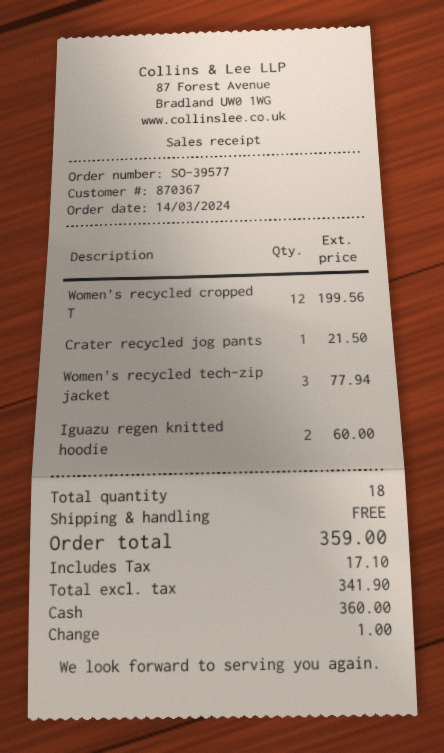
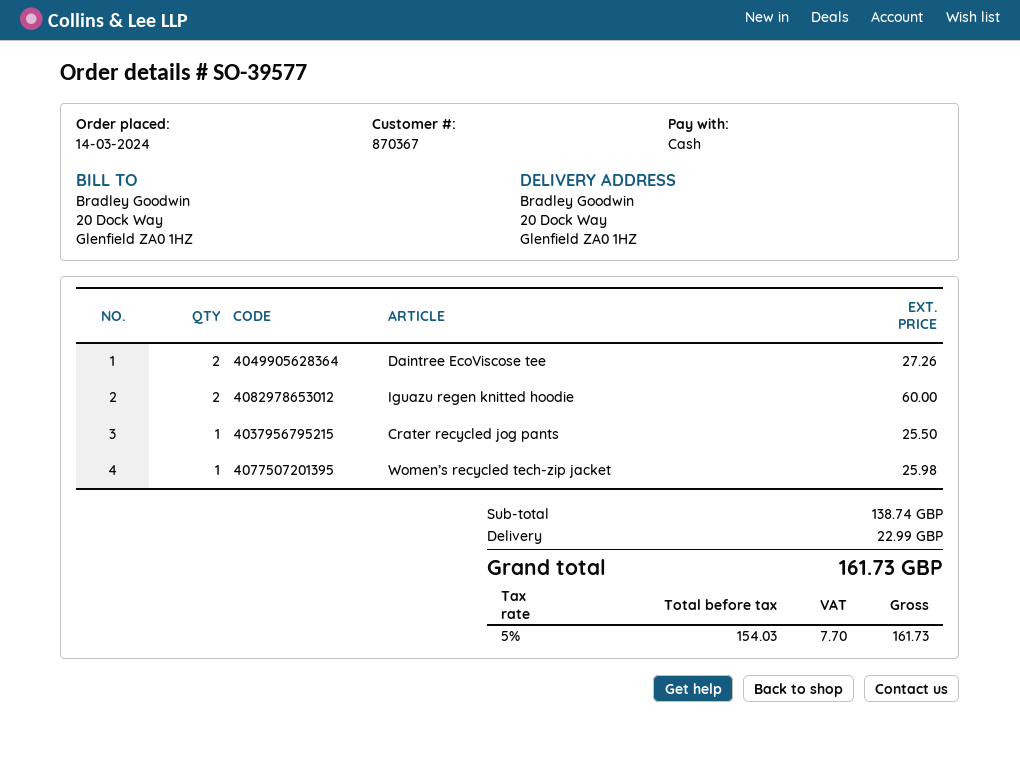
Women’s recycled cropped T: 12 for 199.56 -> none
Crater recycled jog pants: 1 for 21.50 -> 1 for 25.50
Women’s recycled tech-zip jacket: 3 for 77.94 -> 1 for 25.98
Daintree EcoViscose tee: none -> 2 for 27.26
shipping: 0.00 -> 22.99
net: 341.90 -> 154.03
tax: 17.10 -> 7.70
total: 359.00 -> 161.73

